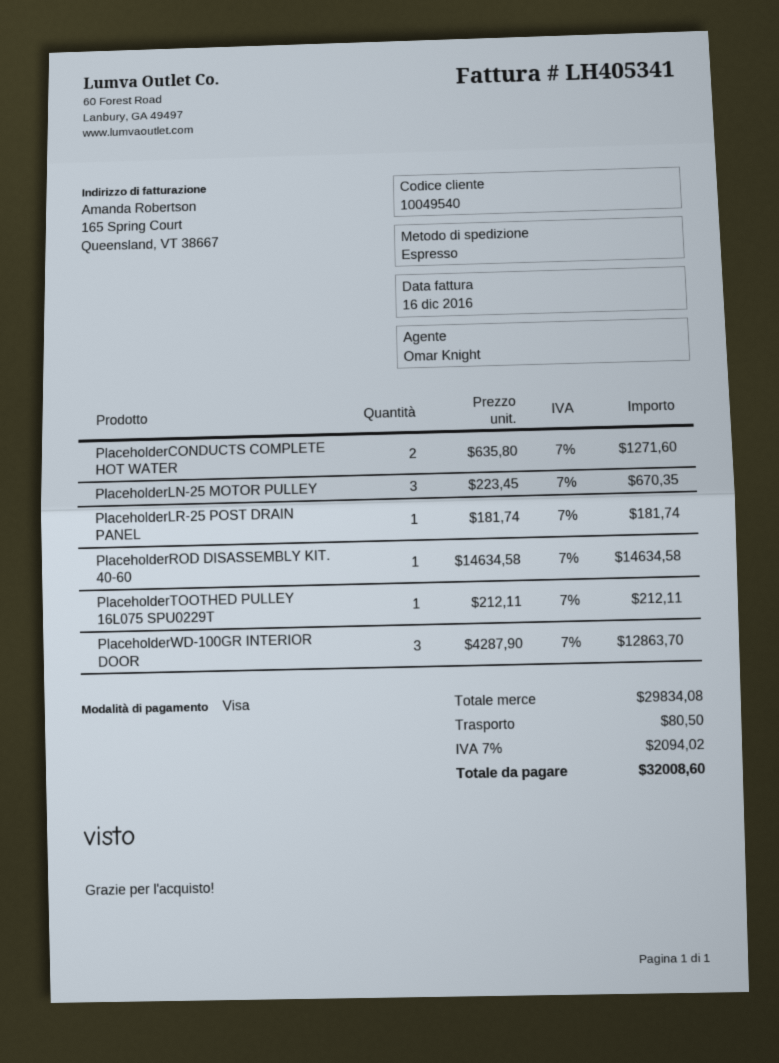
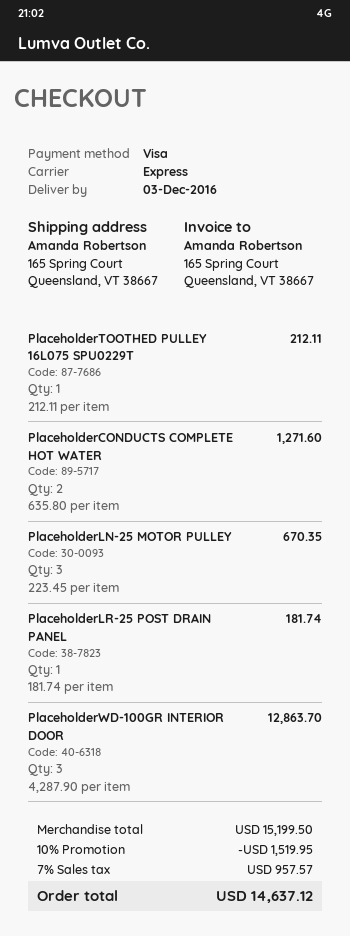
PlaceholderROD DISASSEMBLY KIT. 40-60: 1 x 14634.58 = 14634.58 -> none
subtotal: 29834.08 -> 15199.50
discount: none -> 10% = 1519.95
shipping: 80.50 -> none
tax: 7% = 2094.02 -> 7% = 957.57
total: 32008.60 -> 14637.12

